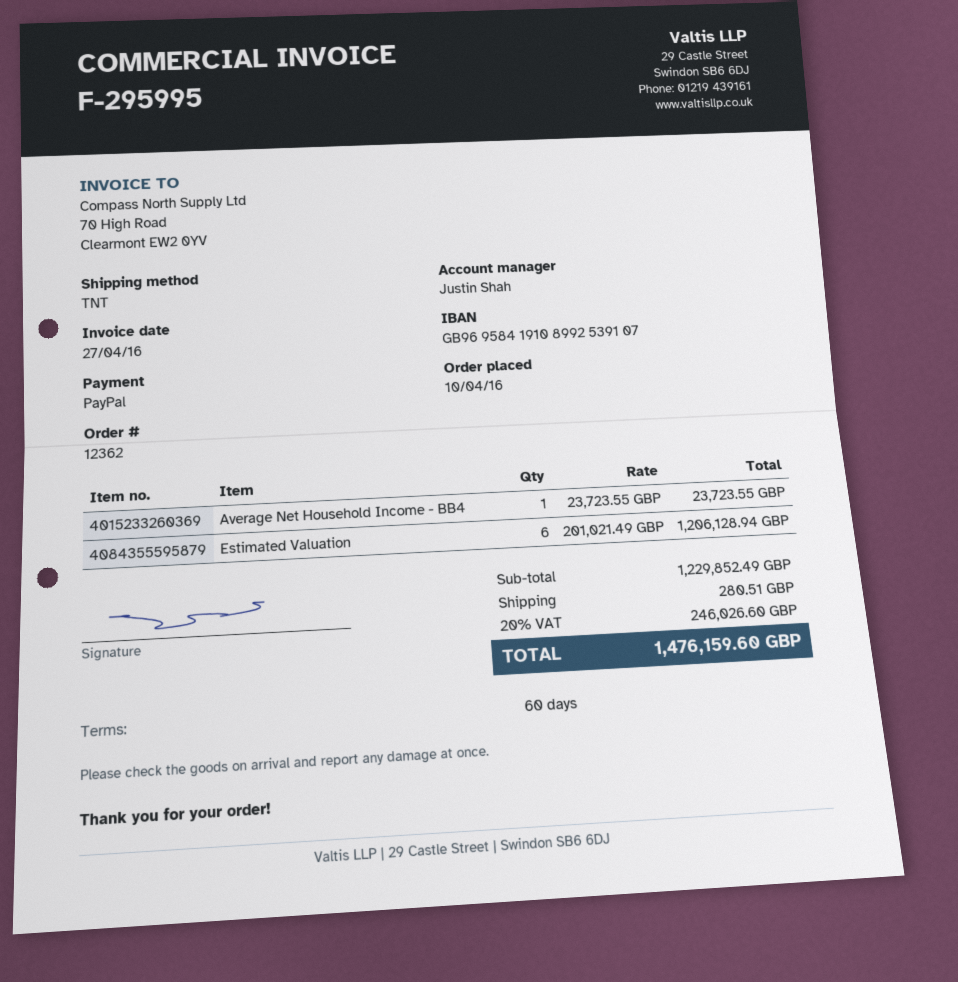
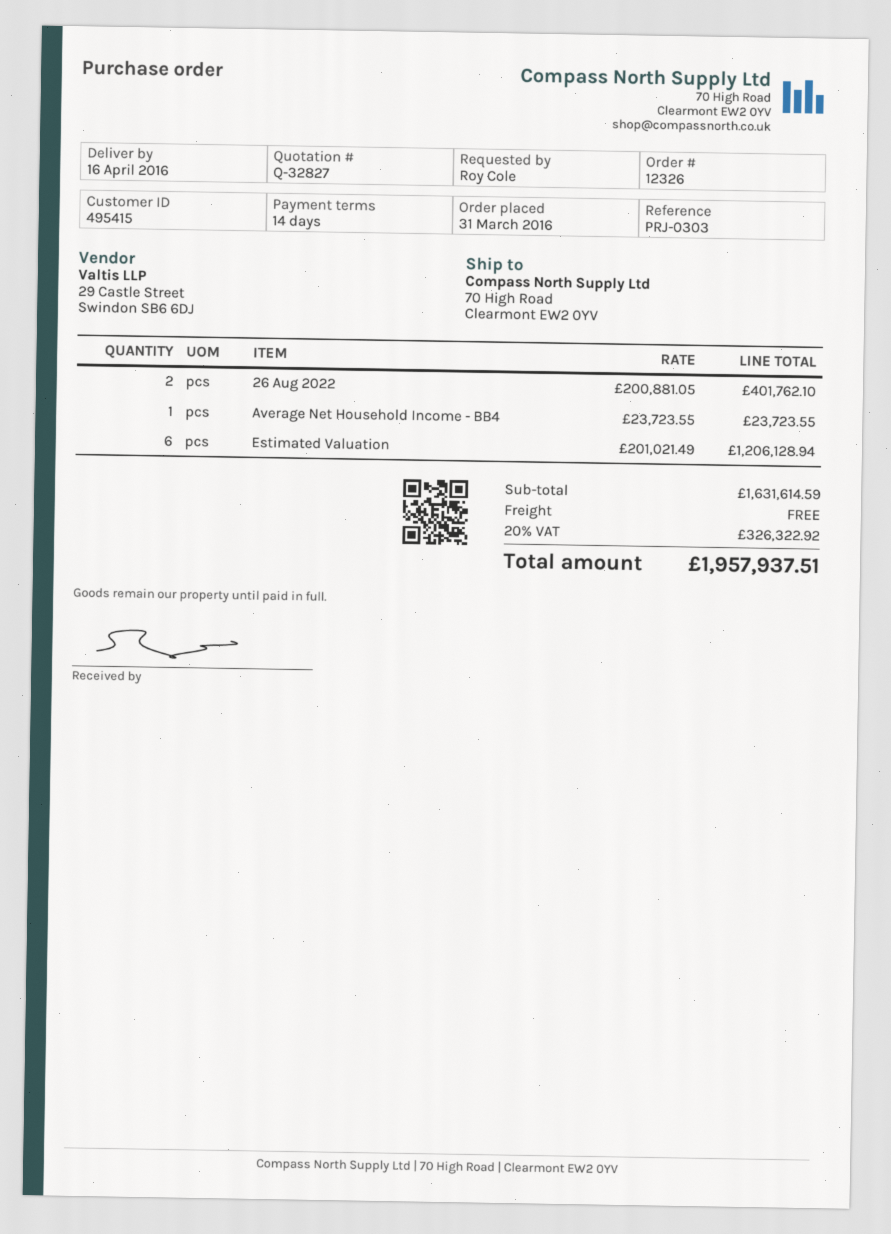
order number: 12362 -> 12326
order date: 2016-04-10 -> 2016-03-31
payment terms: 60 days -> 14 days
26 Aug 2022: none -> 2 x 200881.05 = 401762.10
subtotal: 1229852.49 -> 1631614.59
shipping: 280.51 -> 0.00
tax: 20% = 246026.60 -> 20% = 326322.92
total: 1476159.60 -> 1957937.51

